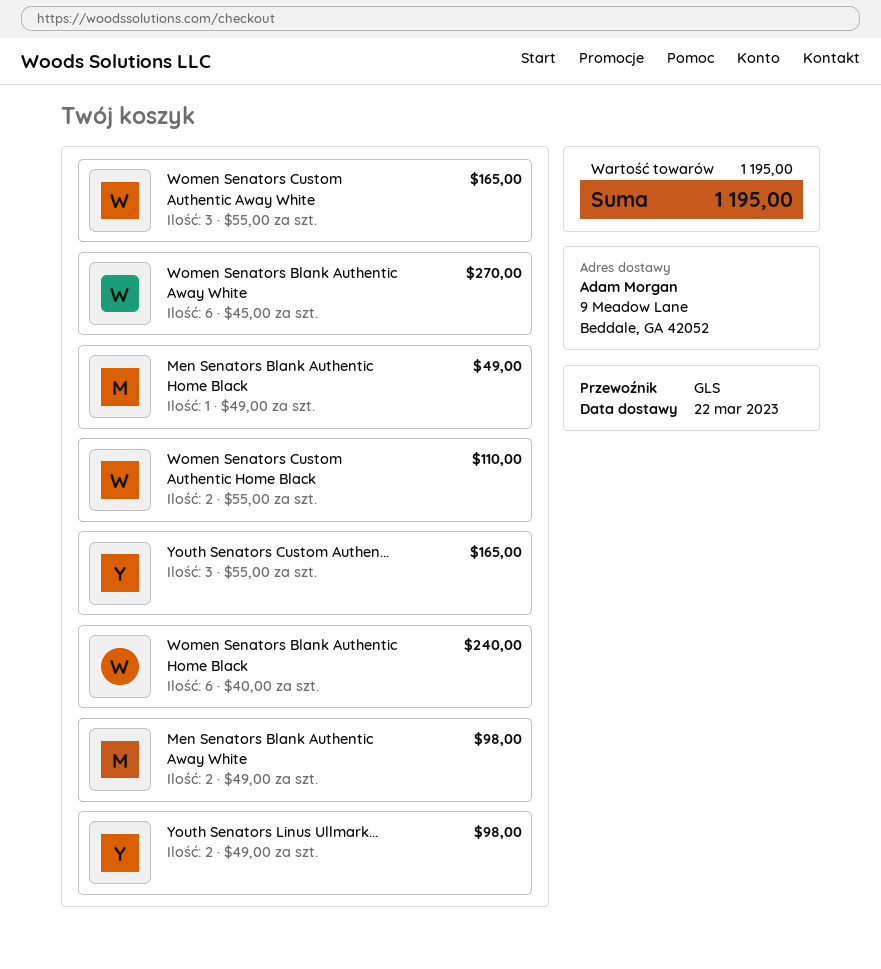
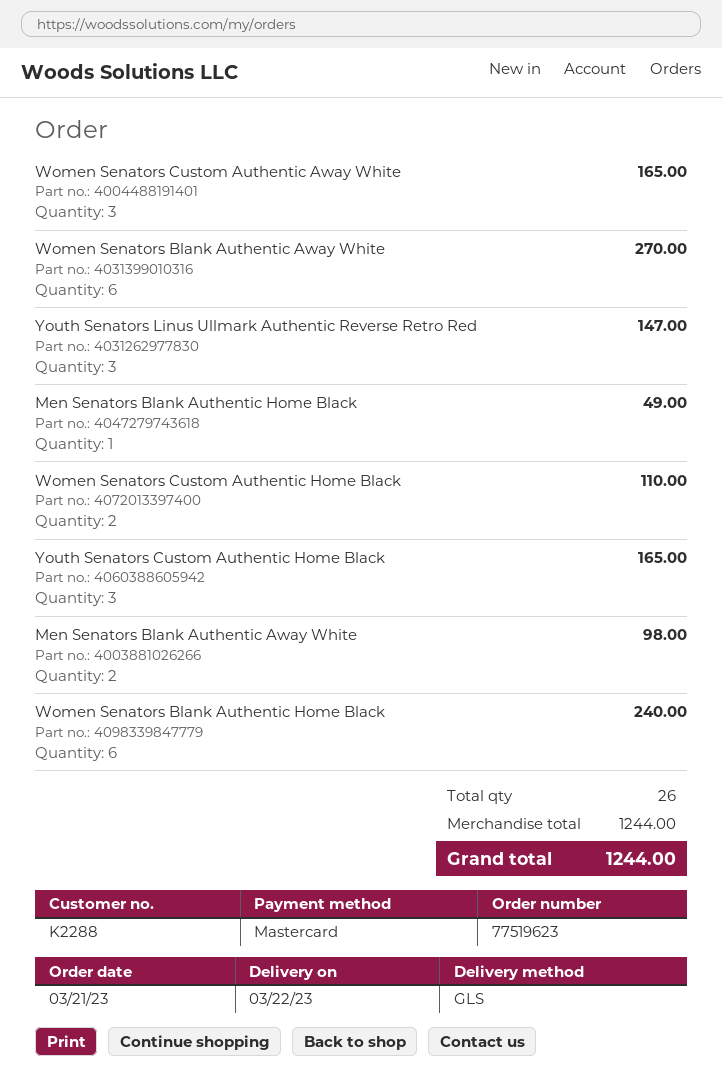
Youth Senators Linus Ullmark...: 2 for 98.00 -> 3 for 147.00
subtotal: 1195.00 -> 1244.00
total: 1195.00 -> 1244.00

